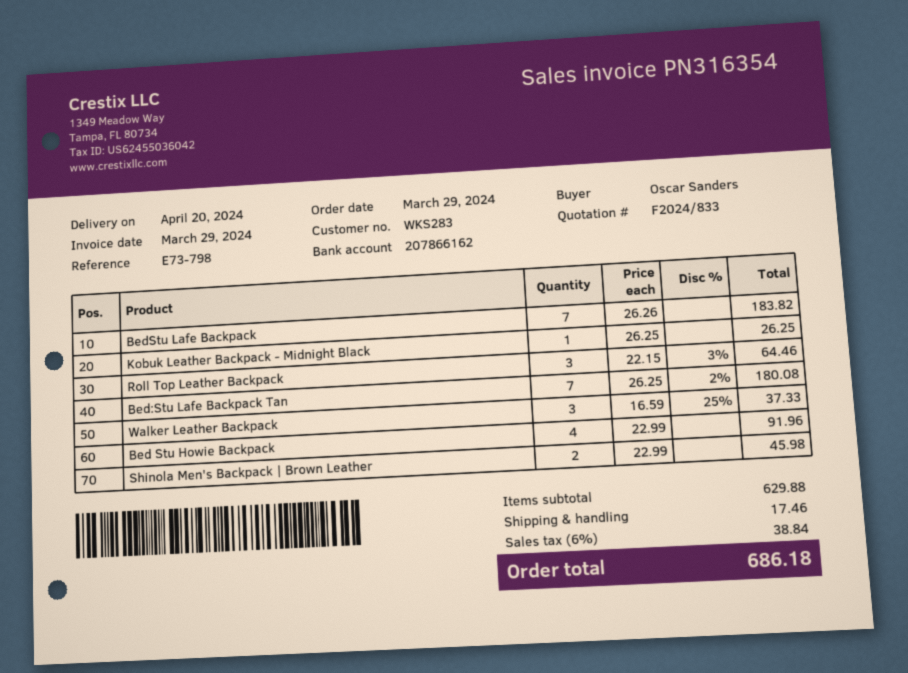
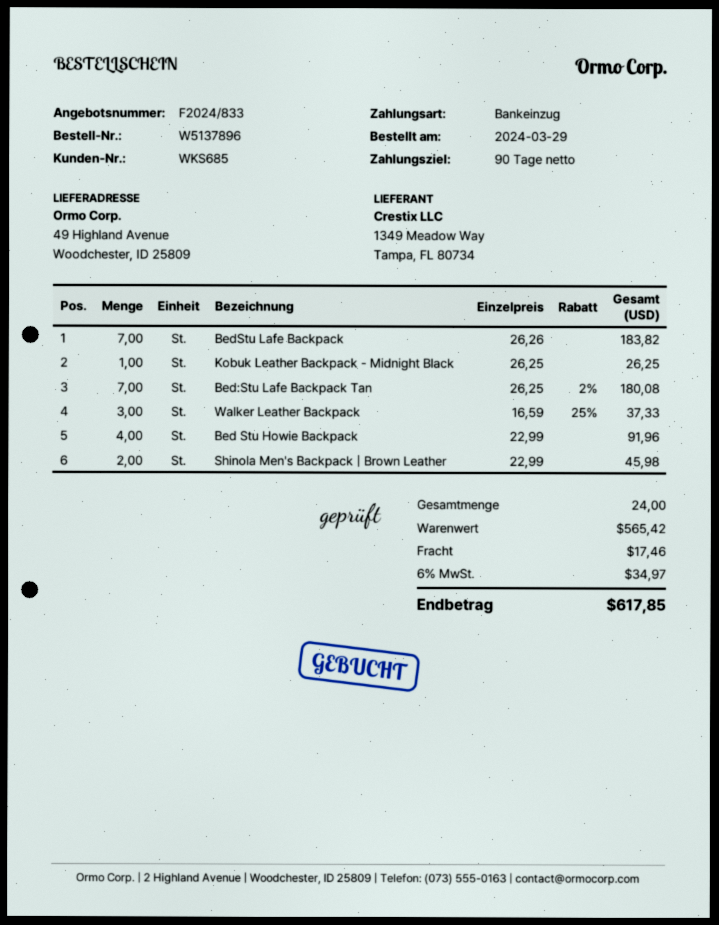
customer number: WKS283 -> WKS685
Roll Top Leather Backpack: 3 x 22.15 - 3% = 64.46 -> none
subtotal: 629.88 -> 565.42
tax: 6% = 38.84 -> 6% = 34.97
total: 686.18 -> 617.85

